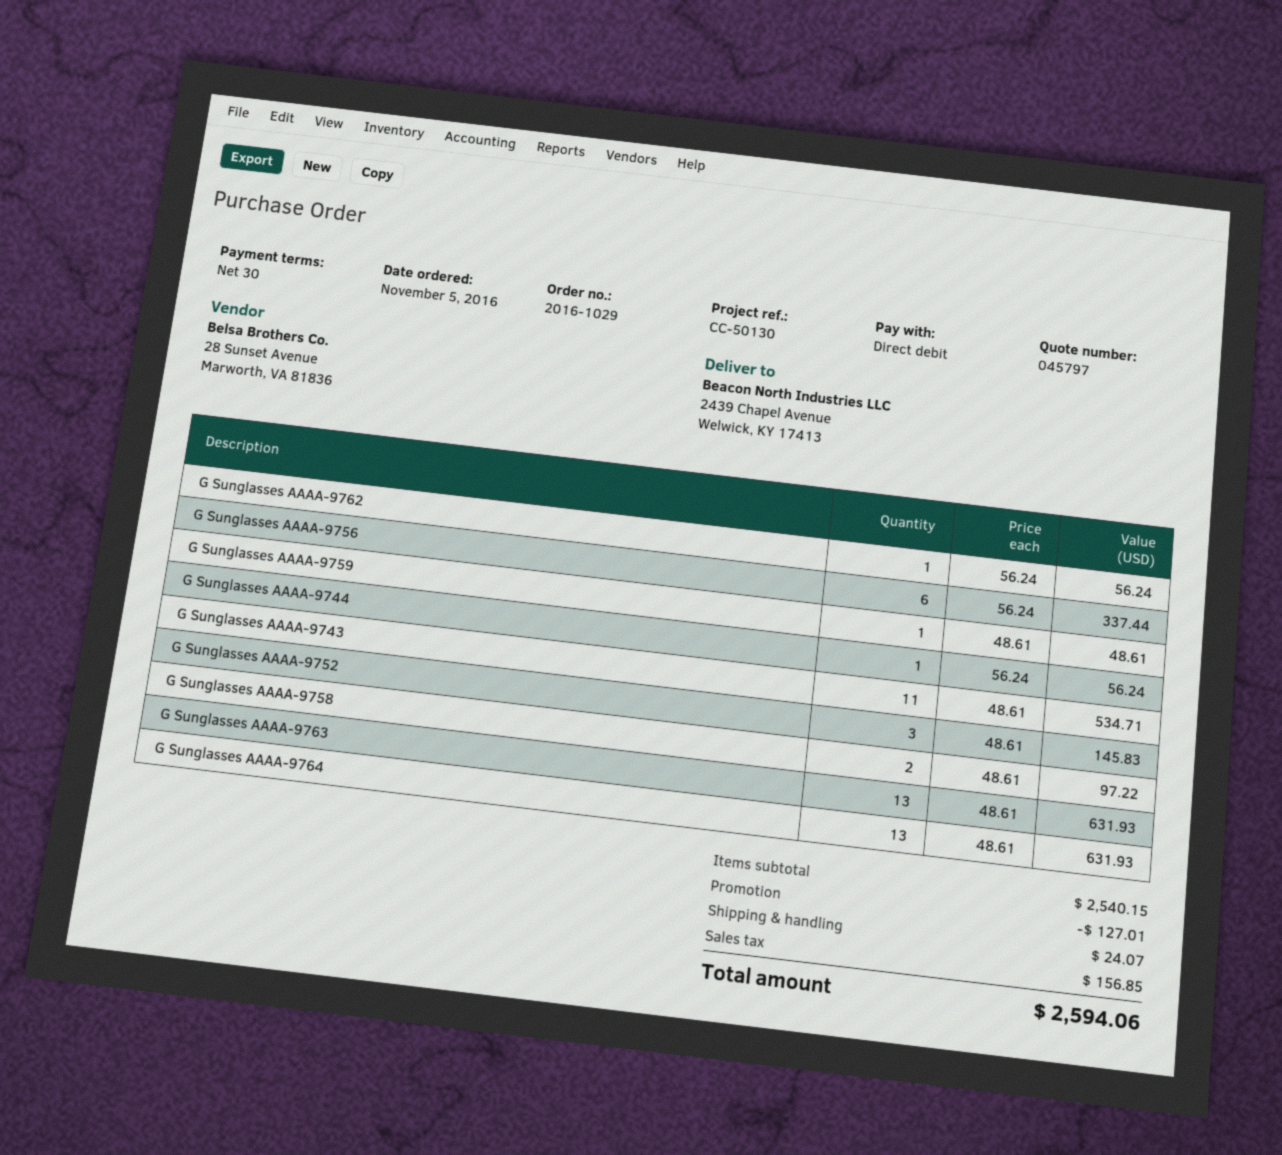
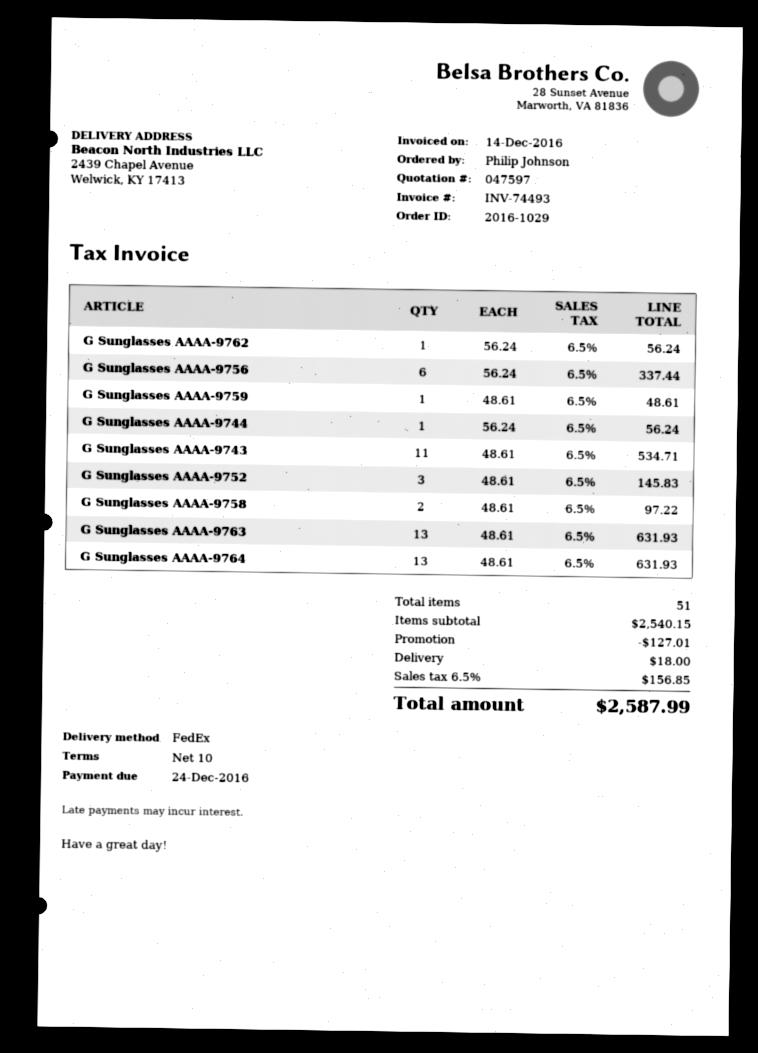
quote number: 045797 -> 047597
payment terms: 30 days -> 10 days
shipping: 24.07 -> 18.00
total: 2594.06 -> 2587.99

